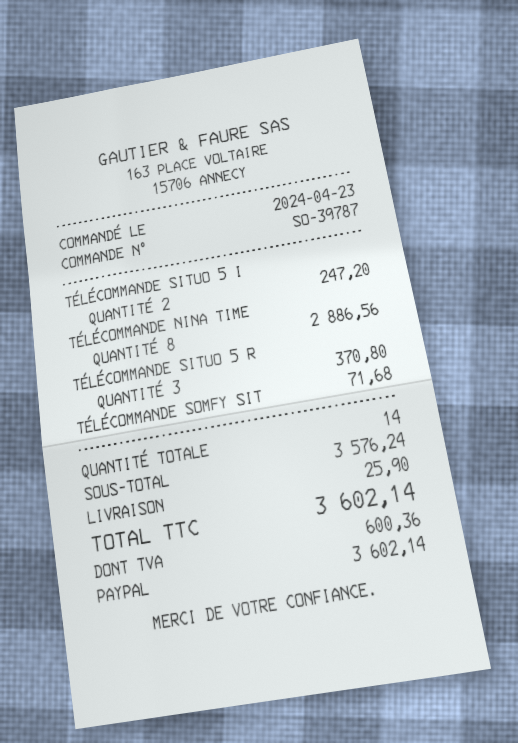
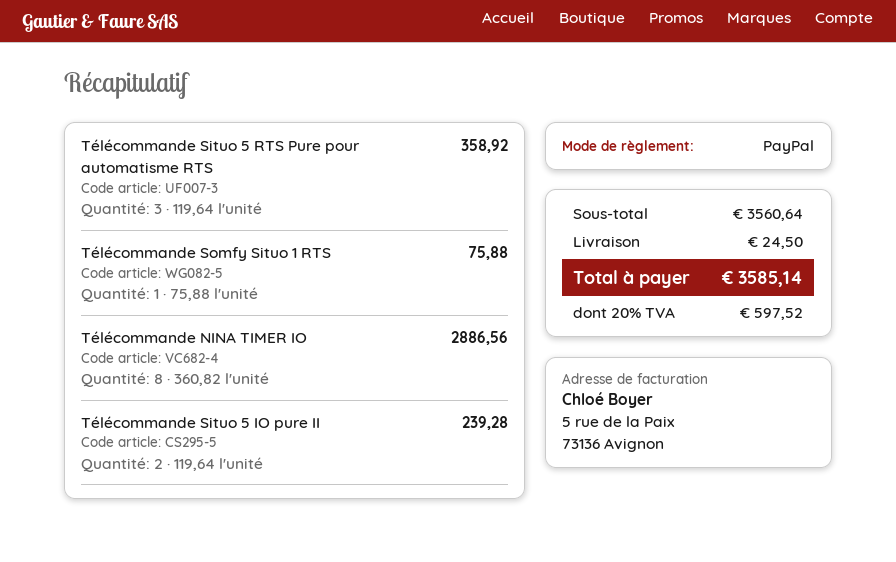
TÉLÉCOMMANDE SITUO 5 I: 2 for 247.20 -> 2 for 239.28
TÉLÉCOMMANDE SITUO 5 R: 3 for 370.80 -> 3 for 358.92
TÉLÉCOMMANDE SOMFY SIT: 1 for 71.68 -> 1 for 75.88
subtotal: 3576.24 -> 3560.64
shipping: 25.90 -> 24.50
tax: 600.36 -> 597.52
total: 3602.14 -> 3585.14

